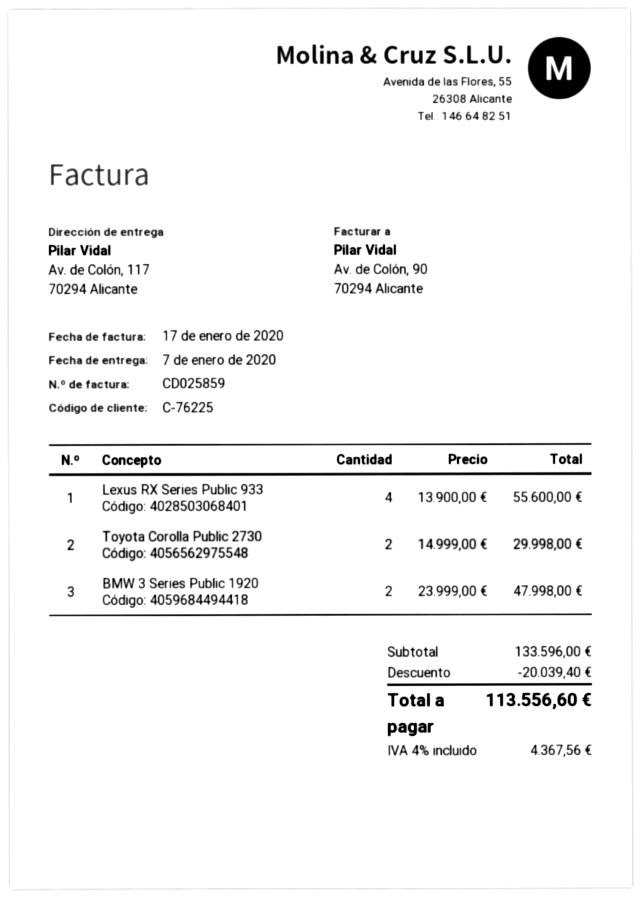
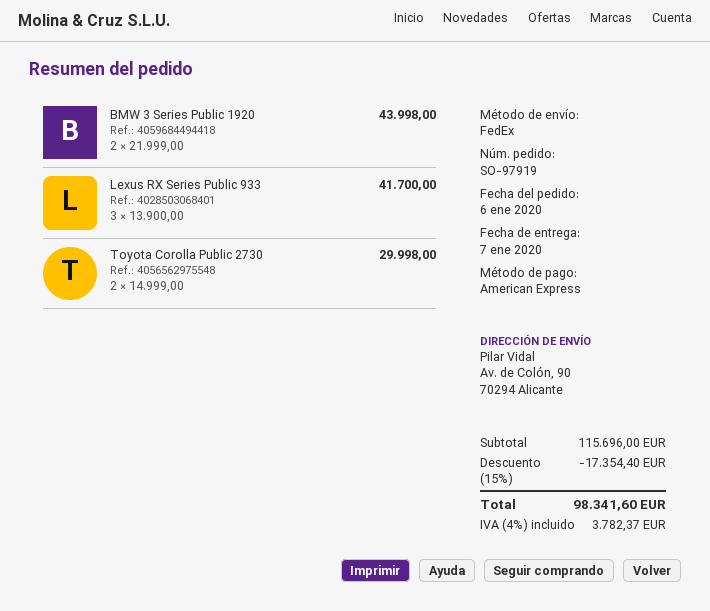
ship to: Av. de Colón, 117, 70294 Alicante -> Av. de Colón, 90, 70294 Alicante
Lexus RX Series Public 933: 4 x 13900.00 = 55600.00 -> 3 x 13900.00 = 41700.00
BMW 3 Series Public 1920: 2 x 23999.00 = 47998.00 -> 2 x 21999.00 = 43998.00
subtotal: 133596.00 -> 115696.00
discount: 20039.40 -> 17354.40
tax: 4% = 4367.56 -> 4% = 3782.37
total: 113556.60 -> 98341.60

